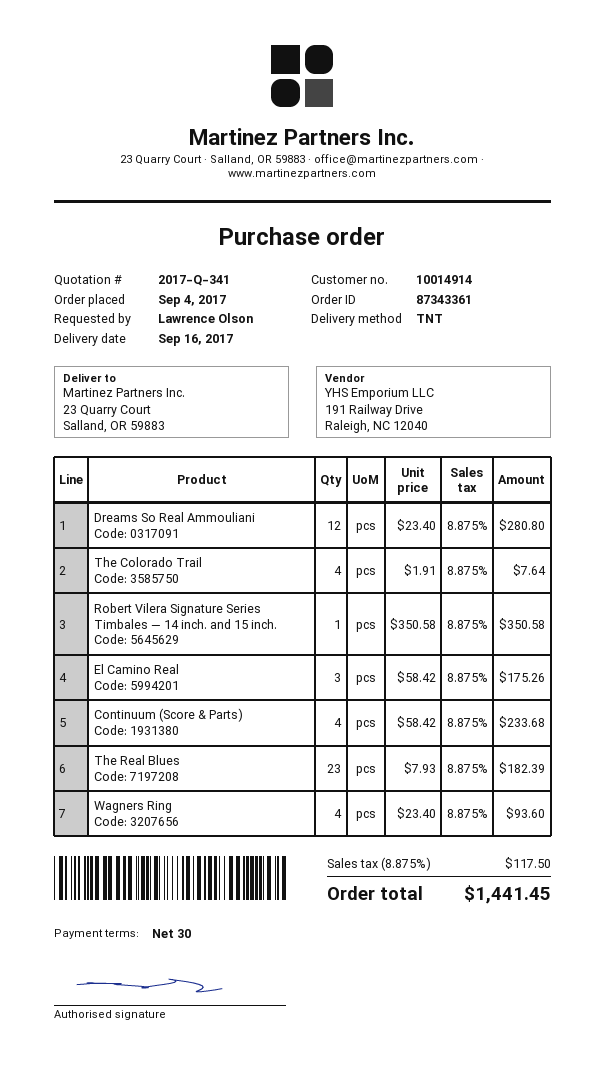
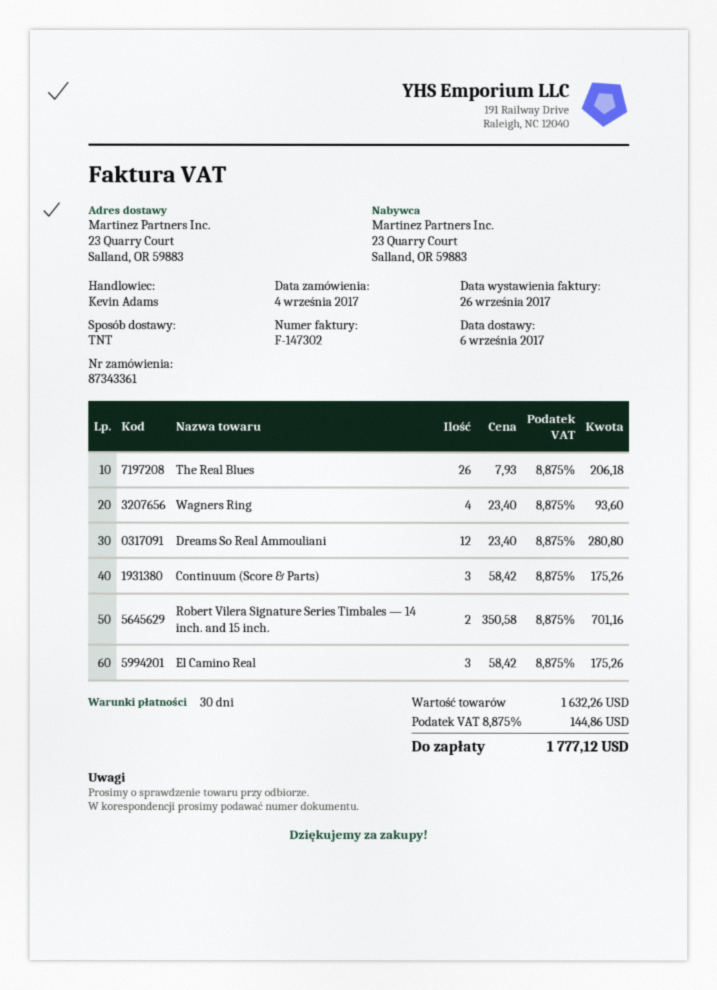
delivery date: 2017-09-16 -> 2017-09-06
The Colorado Trail: 4 x 1.91 = 7.64 -> none
Robert Vilera Signature Series Timbales — 14 inch. and 15 inch.: 1 x 350.58 = 350.58 -> 2 x 350.58 = 701.16
Continuum (Score & Parts): 4 x 58.42 = 233.68 -> 3 x 58.42 = 175.26
The Real Blues: 23 x 7.93 = 182.39 -> 26 x 7.93 = 206.18
tax: 8.875% = 117.50 -> 8.875% = 144.86
total: 1441.45 -> 1777.12

